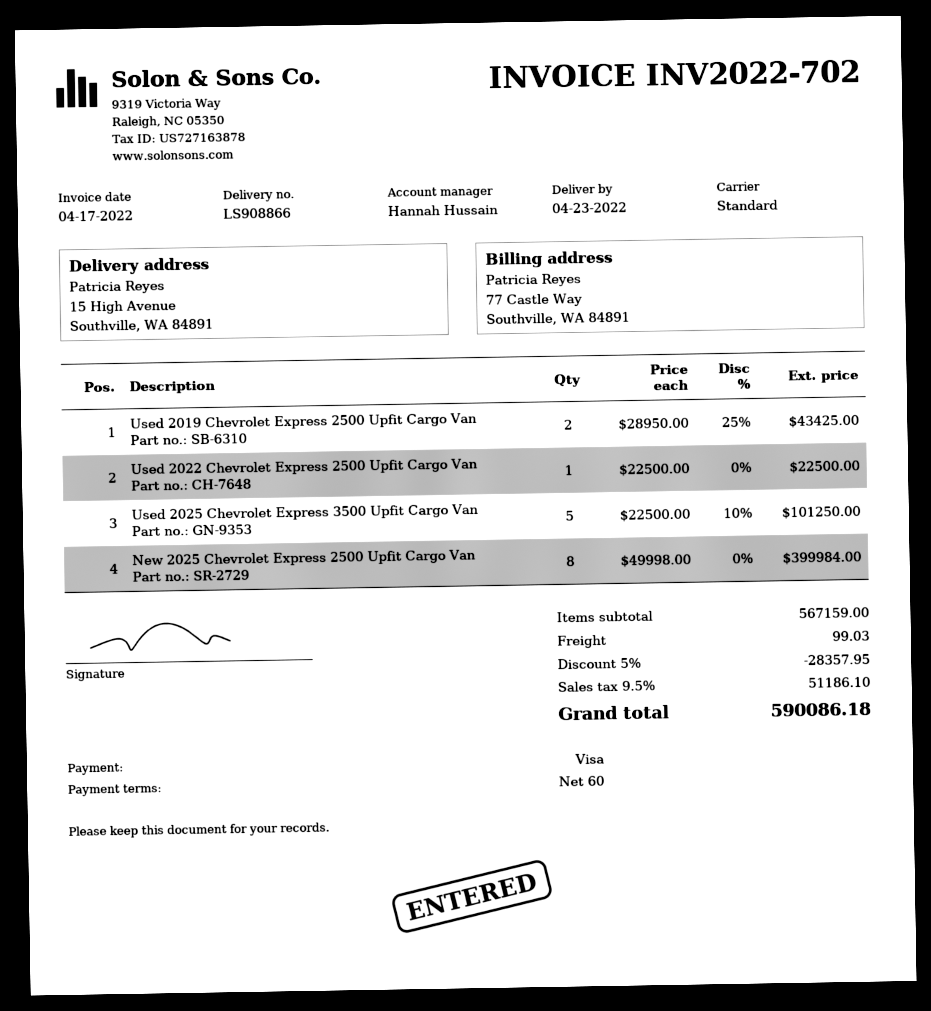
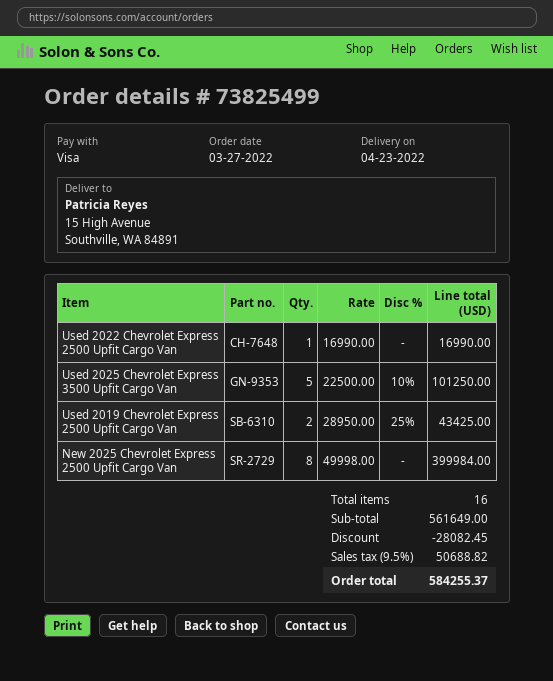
Used 2022 Chevrolet Express 2500 Upfit Cargo Van: 1 x 22500.00 = 22500.00 -> 1 x 16990.00 = 16990.00
subtotal: 567159.00 -> 561649.00
discount: 28357.95 -> 28082.45
shipping: 99.03 -> none
tax: 9.5% = 51186.10 -> 9.5% = 50688.82
total: 590086.18 -> 584255.37

